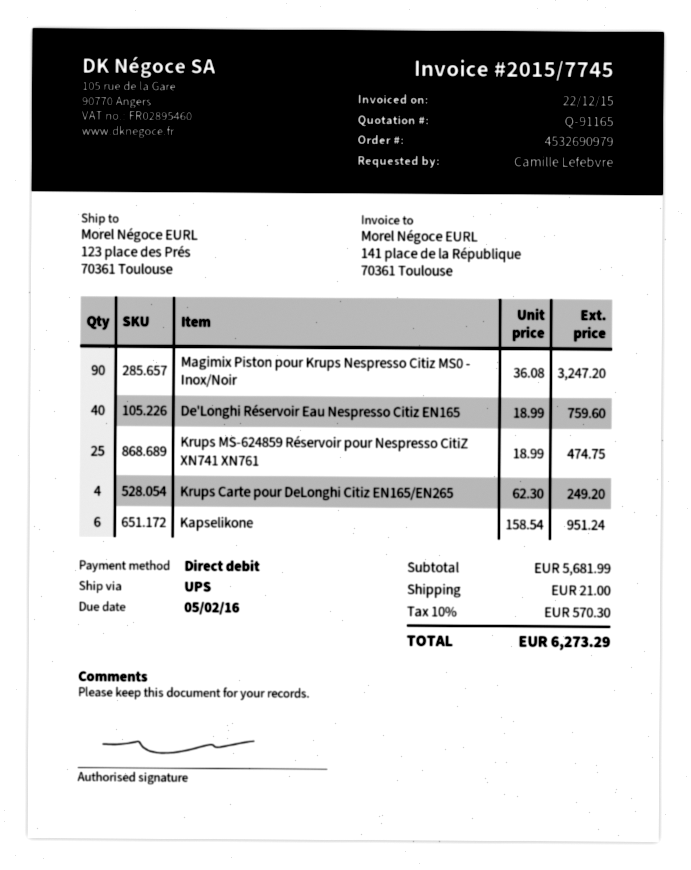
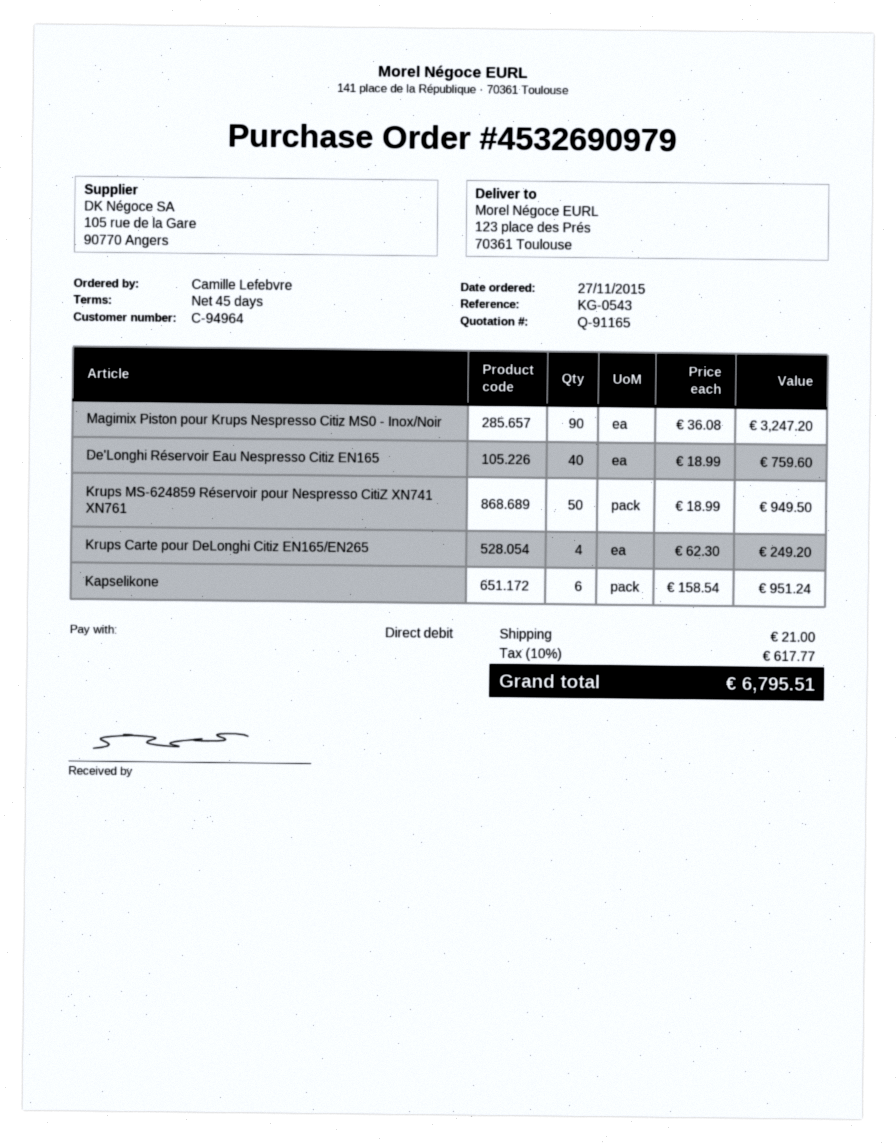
Krups MS-624859 Réservoir pour Nespresso CitiZ XN741 XN761: 25 x 18.99 = 474.75 -> 50 x 18.99 = 949.50
tax: 10% = 570.30 -> 10% = 617.77
total: 6273.29 -> 6795.51

